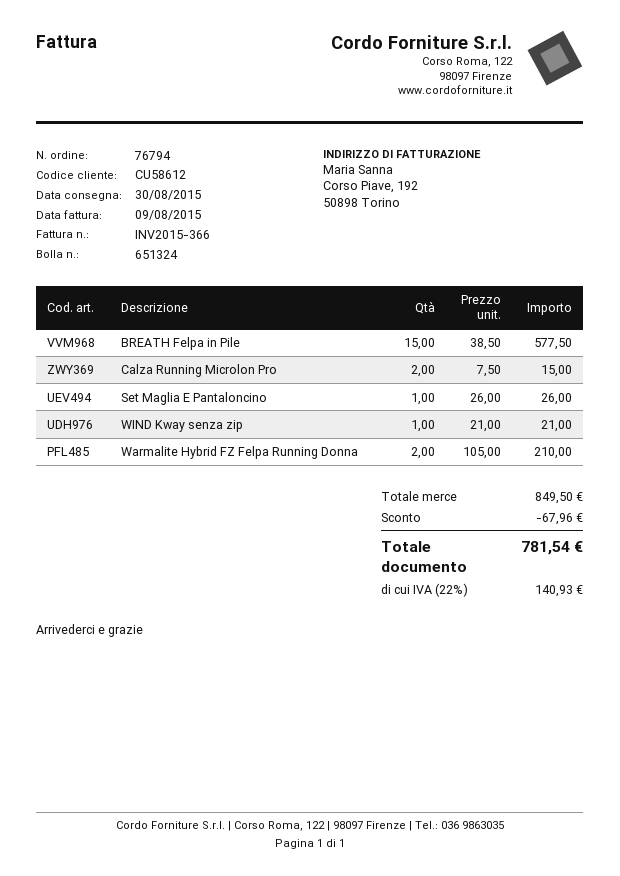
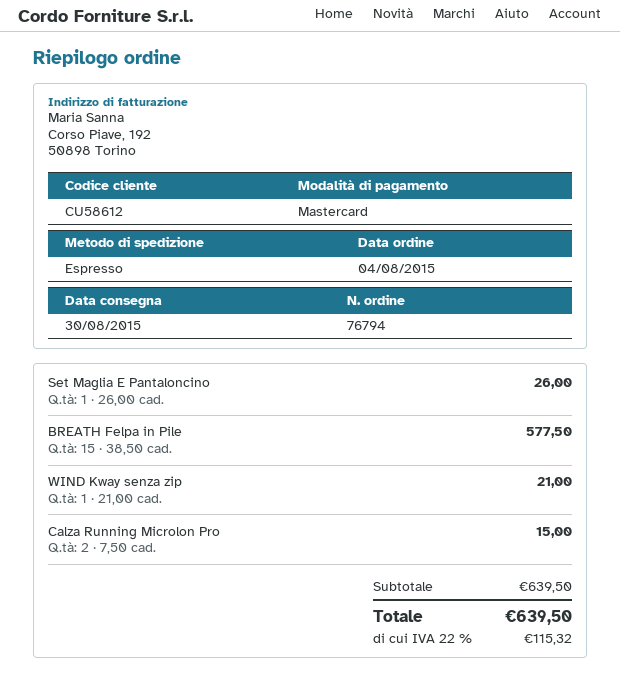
Warmalite Hybrid FZ Felpa Running Donna: 2 x 105.00 = 210.00 -> none
subtotal: 849.50 -> 639.50
discount: 67.96 -> none
tax: 22% = 140.93 -> 22% = 115.32
total: 781.54 -> 639.50

